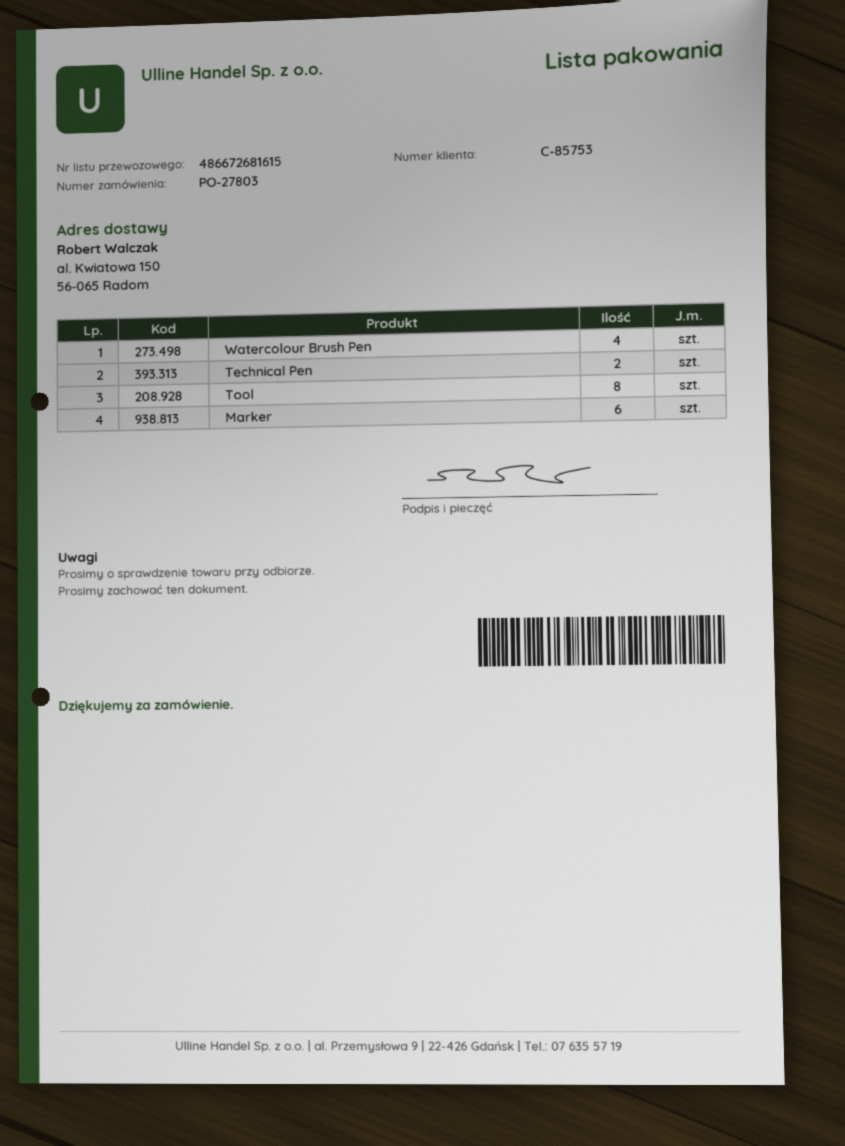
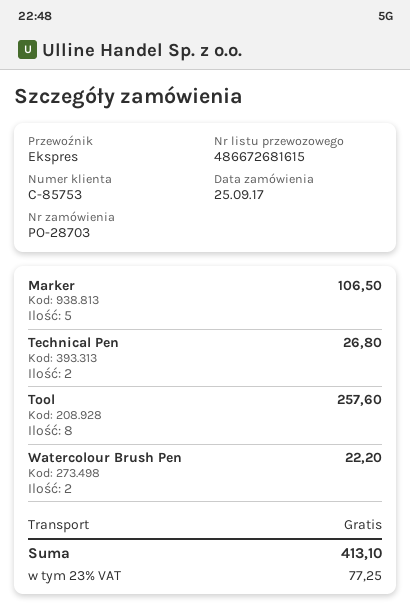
order number: PO-27803 -> PO-28703
Watercolour Brush Pen: 4 -> 2
Marker: 6 -> 5

